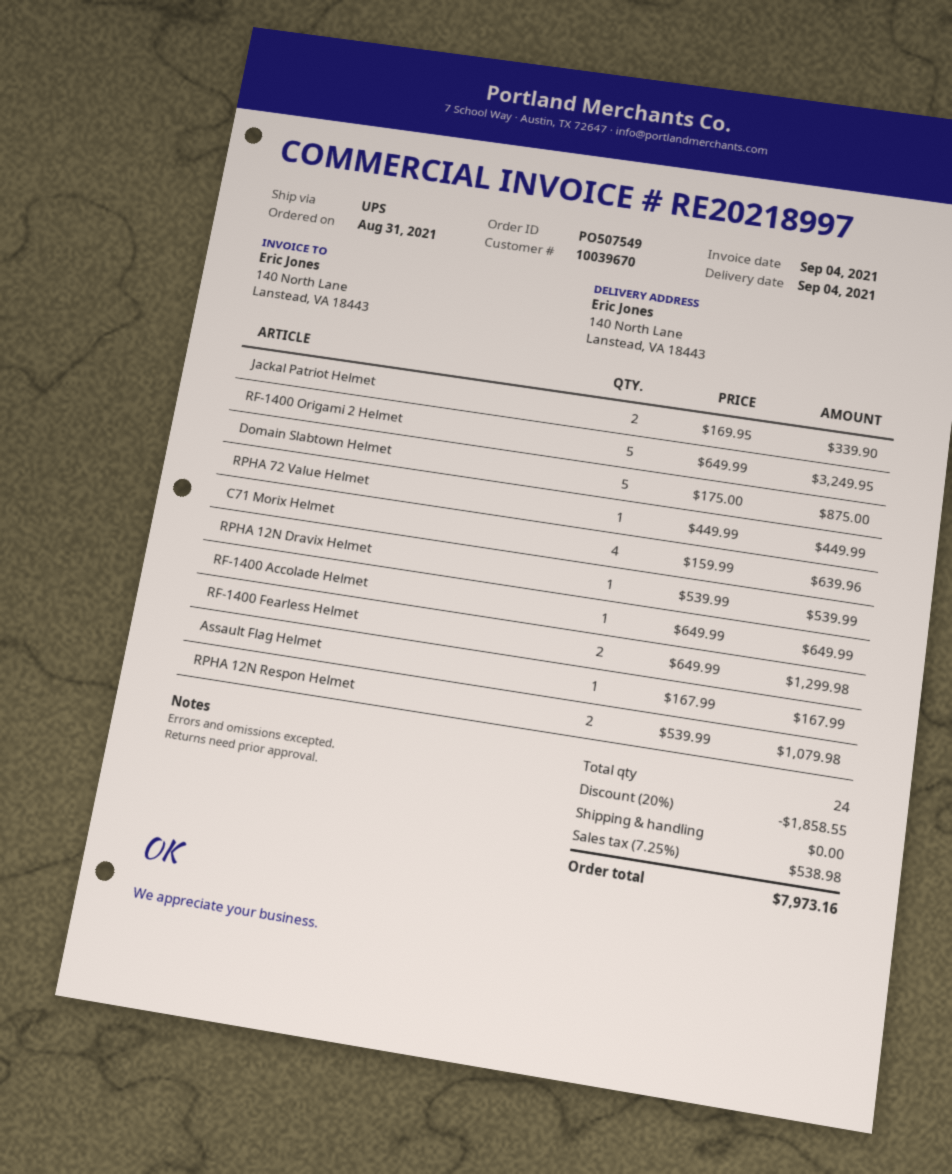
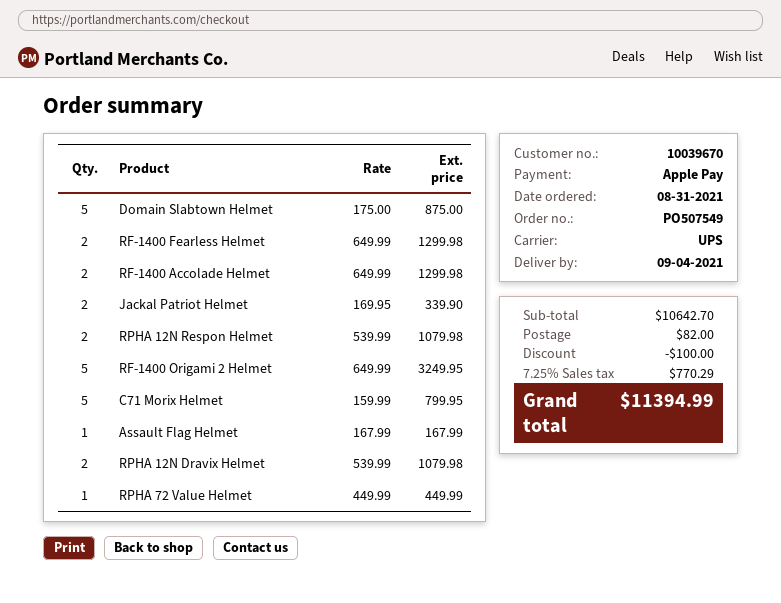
C71 Morix Helmet: 4 x 159.99 = 639.96 -> 5 x 159.99 = 799.95
RPHA 12N Dravix Helmet: 1 x 539.99 = 539.99 -> 2 x 539.99 = 1079.98
RF-1400 Accolade Helmet: 1 x 649.99 = 649.99 -> 2 x 649.99 = 1299.98
discount: 1858.55 -> 100.00
shipping: 0.00 -> 82.00
tax: 7.25% = 538.98 -> 7.25% = 770.29
total: 7973.16 -> 11394.99

